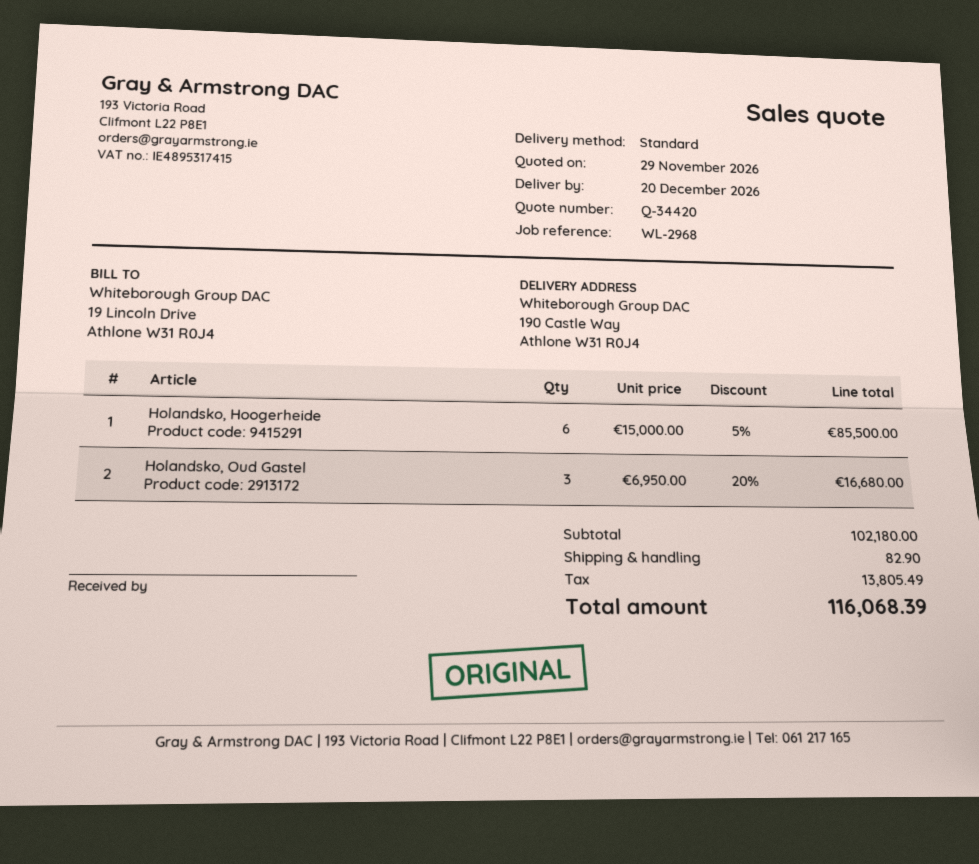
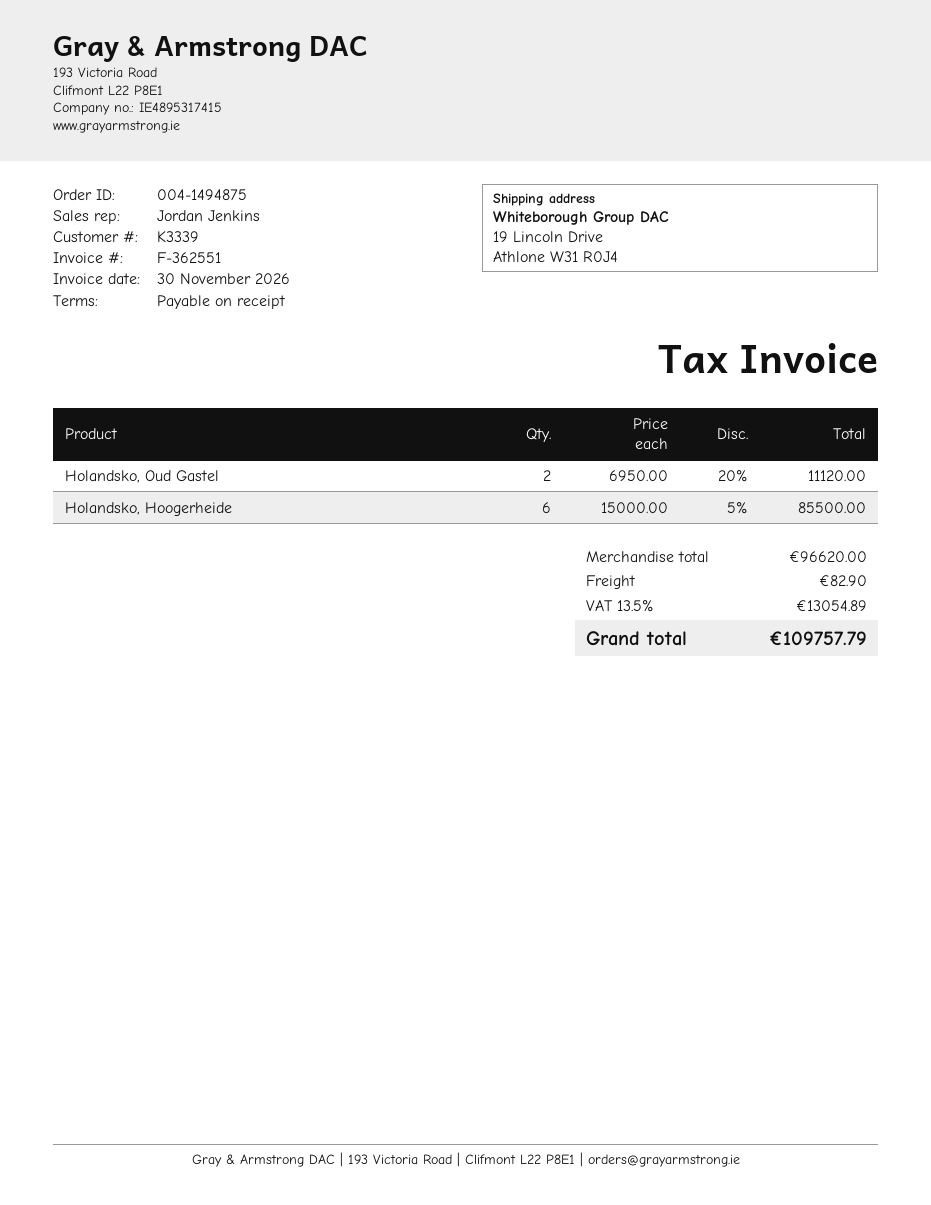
ship to: 190 Castle Way, Athlone W31 R0J4 -> 19 Lincoln Drive, Athlone W31 R0J4
Holandsko, Oud Gastel: 3 x 6950.00 - 20% = 16680.00 -> 2 x 6950.00 - 20% = 11120.00
subtotal: 102180.00 -> 96620.00
tax: 13805.49 -> 13054.89
total: 116068.39 -> 109757.79

